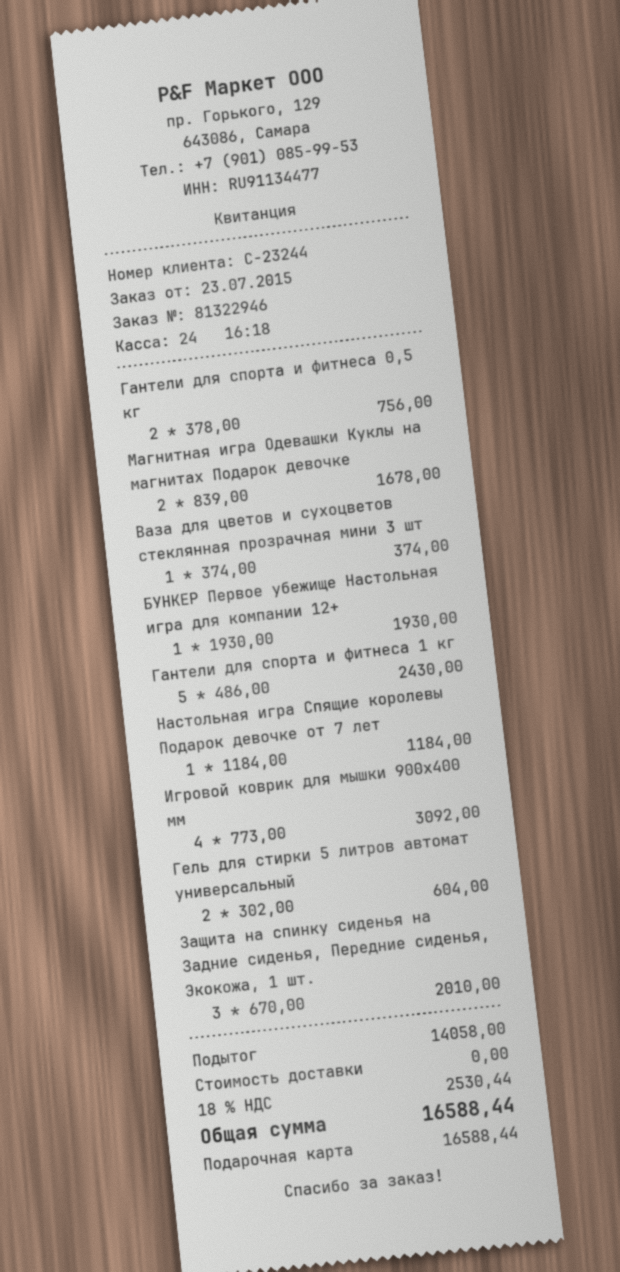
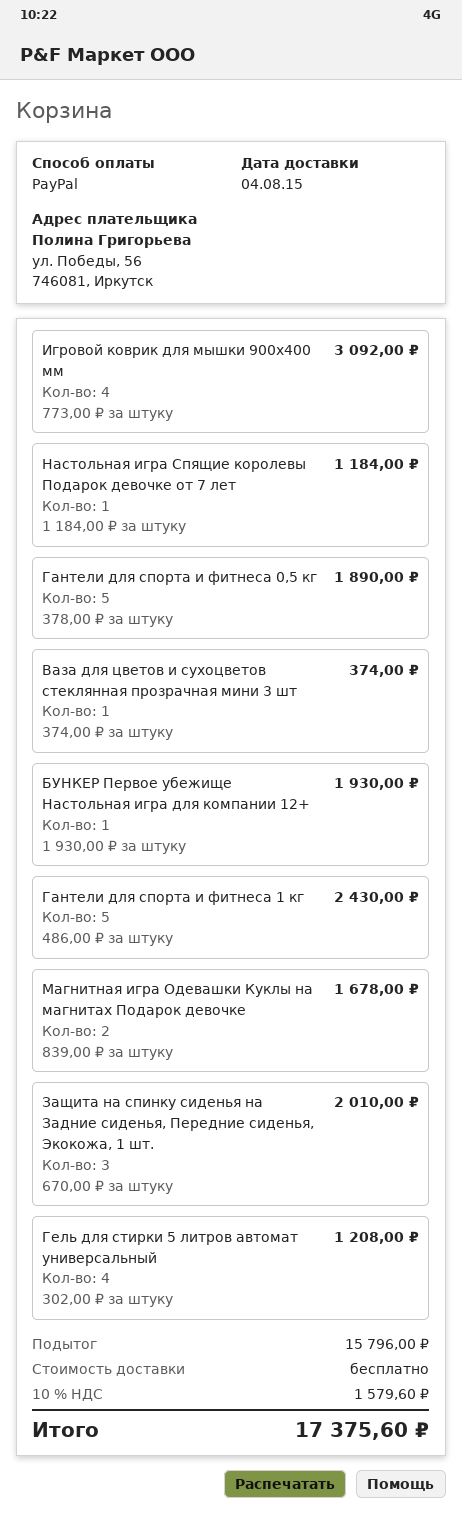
payment method: gift card -> PayPal
Гантели для спорта и фитнеса 0,5 кг: 2 x 378.00 = 756.00 -> 5 x 378.00 = 1890.00
Гель для стирки 5 литров автомат универсальный: 2 x 302.00 = 604.00 -> 4 x 302.00 = 1208.00
subtotal: 14058.00 -> 15796.00
tax: 18% = 2530.44 -> 10% = 1579.60
total: 16588.44 -> 17375.60

